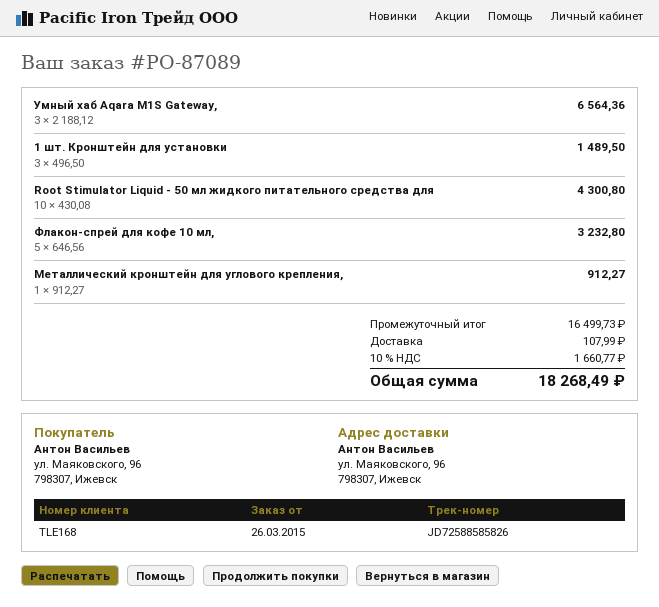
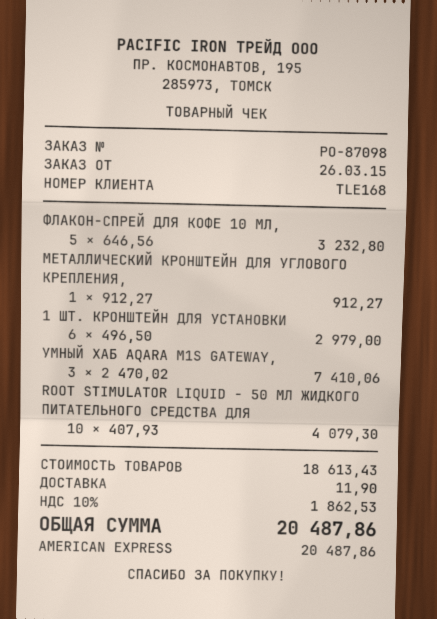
order number: PO-87089 -> PO-87098
Умный хаб Aqara M1S Gateway,: 3 x 2188.12 = 6564.36 -> 3 x 2470.02 = 7410.06
1 шт. Кронштейн для установки: 3 x 496.50 = 1489.50 -> 6 x 496.50 = 2979.00
Root Stimulator Liquid - 50 мл жидкого питательного средства для: 10 x 430.08 = 4300.80 -> 10 x 407.93 = 4079.30
subtotal: 16499.73 -> 18613.43
shipping: 107.99 -> 11.90
tax: 10% = 1660.77 -> 10% = 1862.53
total: 18268.49 -> 20487.86

